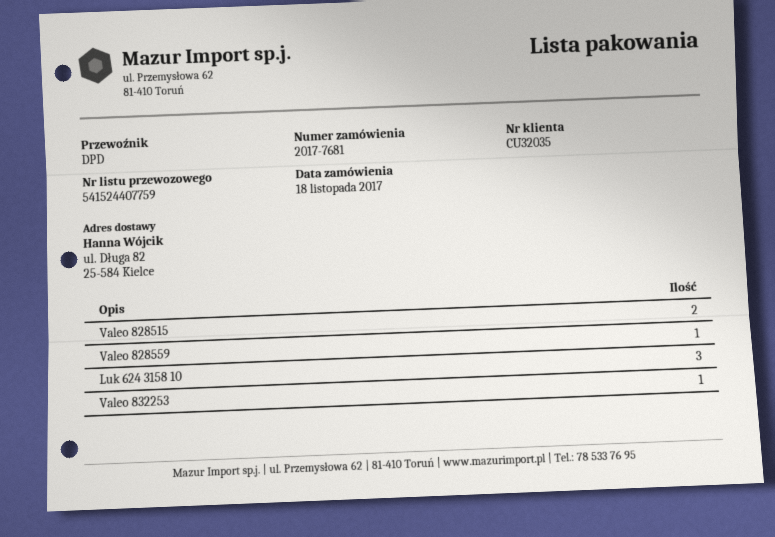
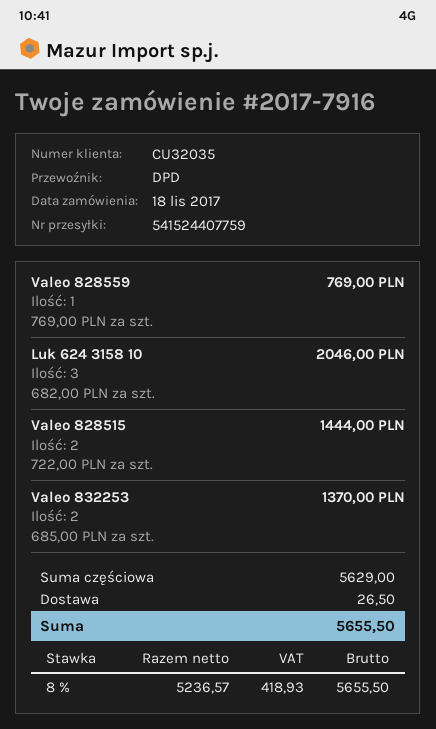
order number: 2017-7681 -> 2017-7916
Valeo 832253: 1 -> 2

